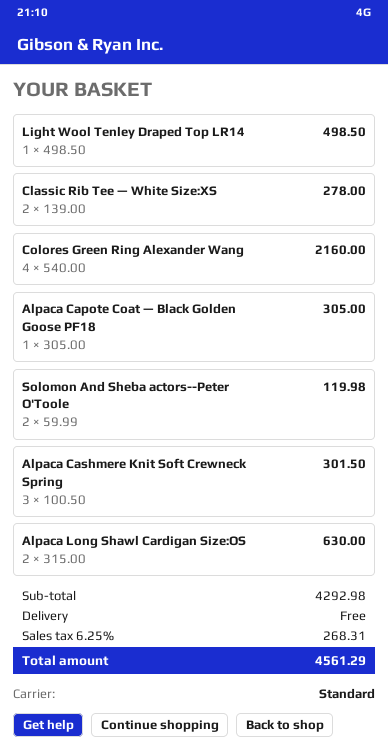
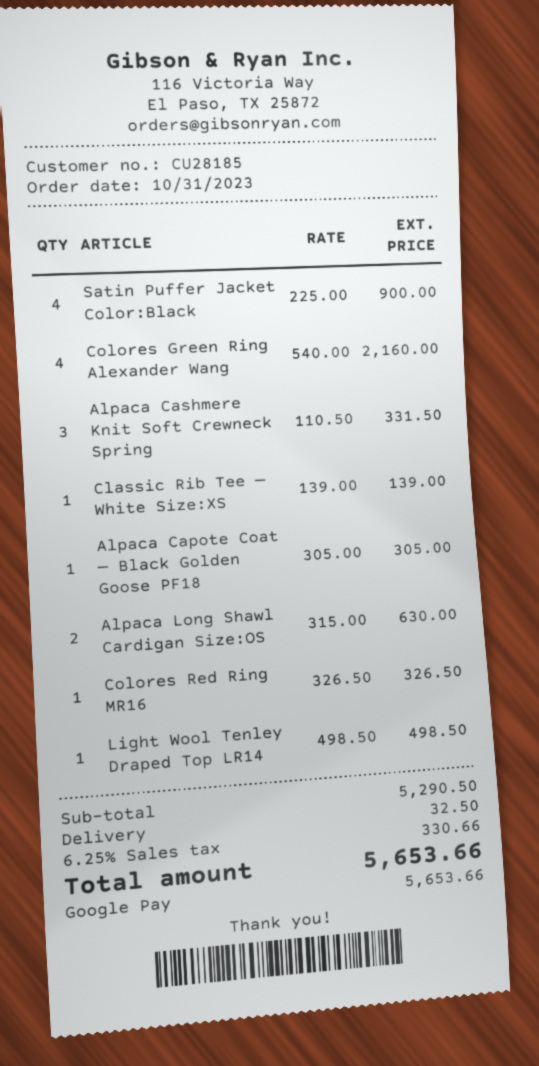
Classic Rib Tee — White Size:XS: 2 x 139.00 = 278.00 -> 1 x 139.00 = 139.00
Solomon And Sheba actors--Peter O'Toole: 2 x 59.99 = 119.98 -> none
Alpaca Cashmere Knit Soft Crewneck Spring: 3 x 100.50 = 301.50 -> 3 x 110.50 = 331.50
Satin Puffer Jacket Color:Black: none -> 4 x 225.00 = 900.00
Colores Red Ring MR16: none -> 1 x 326.50 = 326.50
subtotal: 4292.98 -> 5290.50
shipping: 0.00 -> 32.50
tax: 6.25% = 268.31 -> 6.25% = 330.66
total: 4561.29 -> 5653.66

